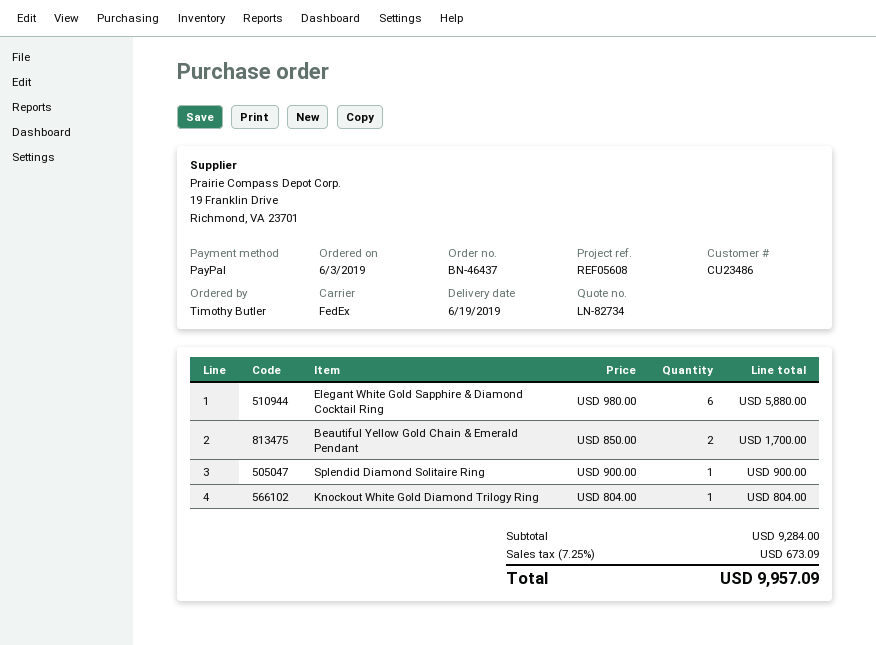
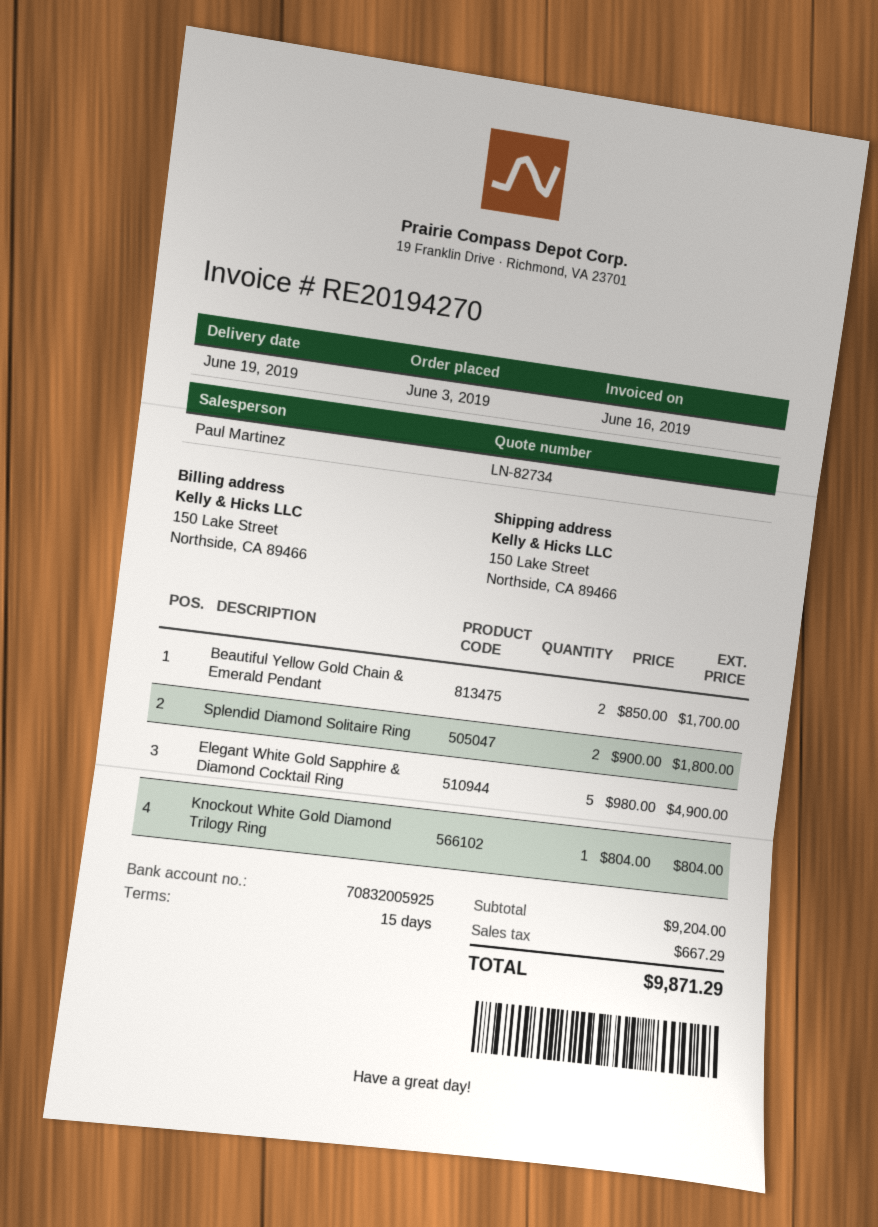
Elegant White Gold Sapphire & Diamond Cocktail Ring: 6 x 980.00 = 5880.00 -> 5 x 980.00 = 4900.00
Splendid Diamond Solitaire Ring: 1 x 900.00 = 900.00 -> 2 x 900.00 = 1800.00
subtotal: 9284.00 -> 9204.00
tax: 673.09 -> 667.29
total: 9957.09 -> 9871.29

